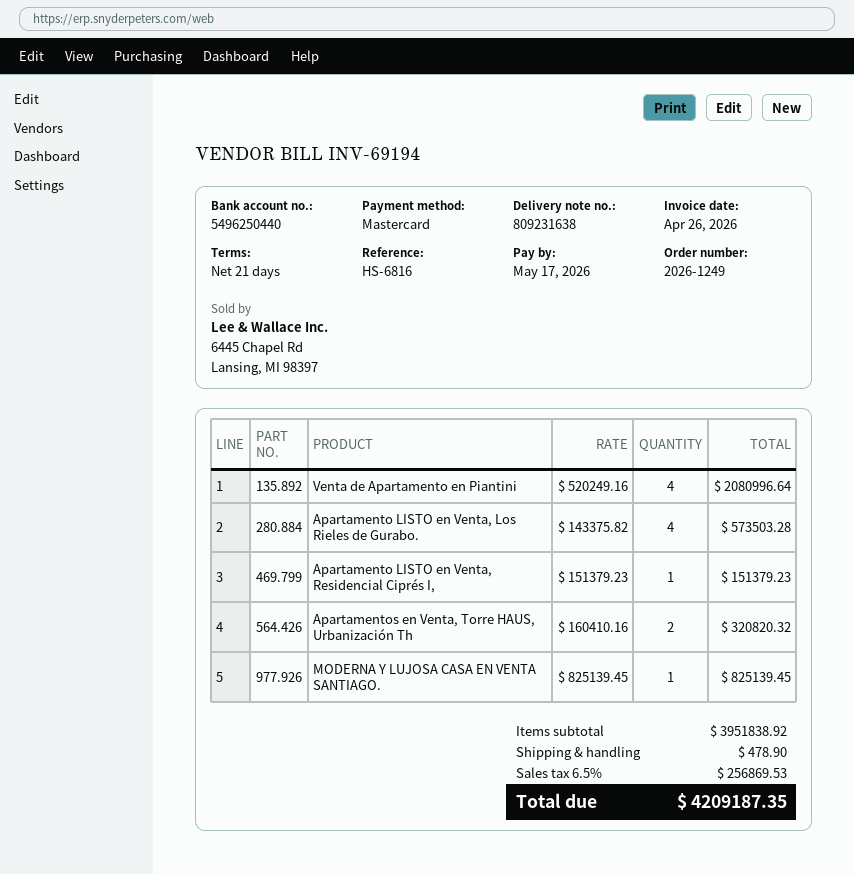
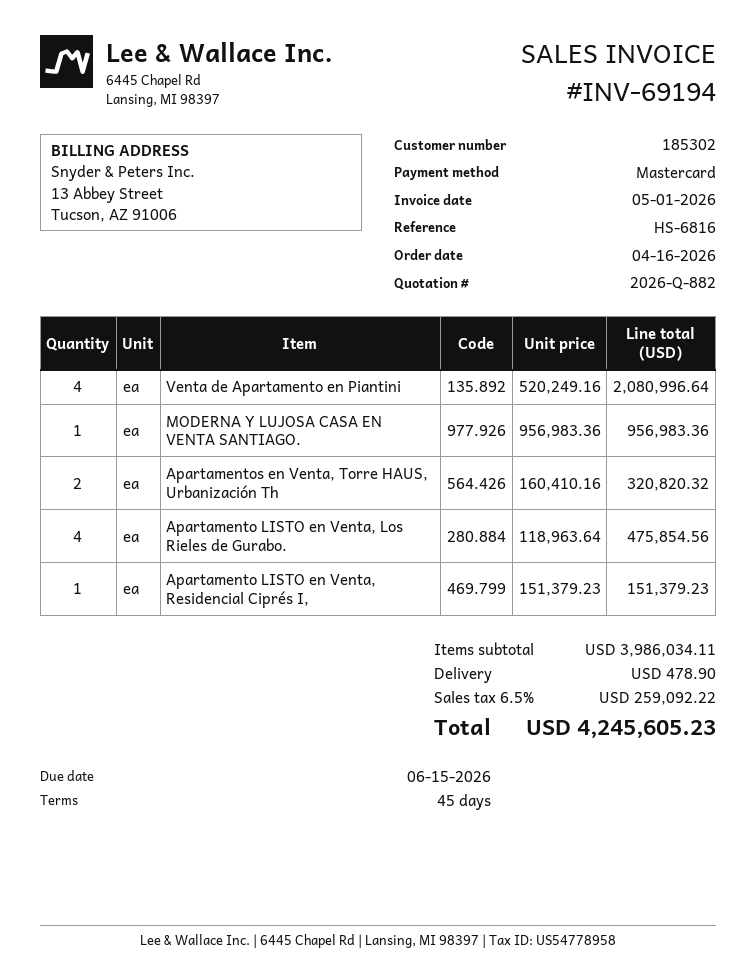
invoice date: 2026-04-26 -> 2026-05-01
payment terms: 21 days -> 45 days
due date: 2026-05-17 -> 2026-06-15
Apartamento LISTO en Venta, Los Rieles de Gurabo.: 4 x 143375.82 = 573503.28 -> 4 x 118963.64 = 475854.56
MODERNA Y LUJOSA CASA EN VENTA SANTIAGO.: 1 x 825139.45 = 825139.45 -> 1 x 956983.36 = 956983.36
subtotal: 3951838.92 -> 3986034.11
tax: 6.5% = 256869.53 -> 6.5% = 259092.22
total: 4209187.35 -> 4245605.23

